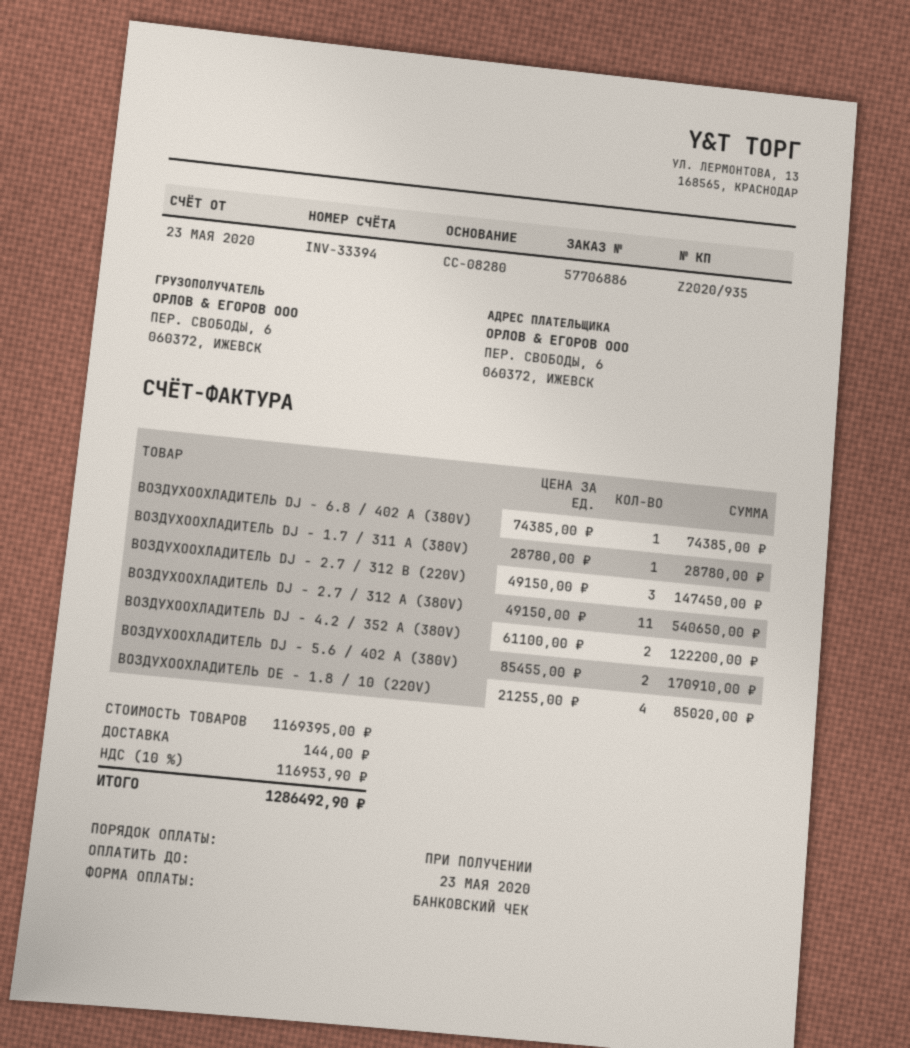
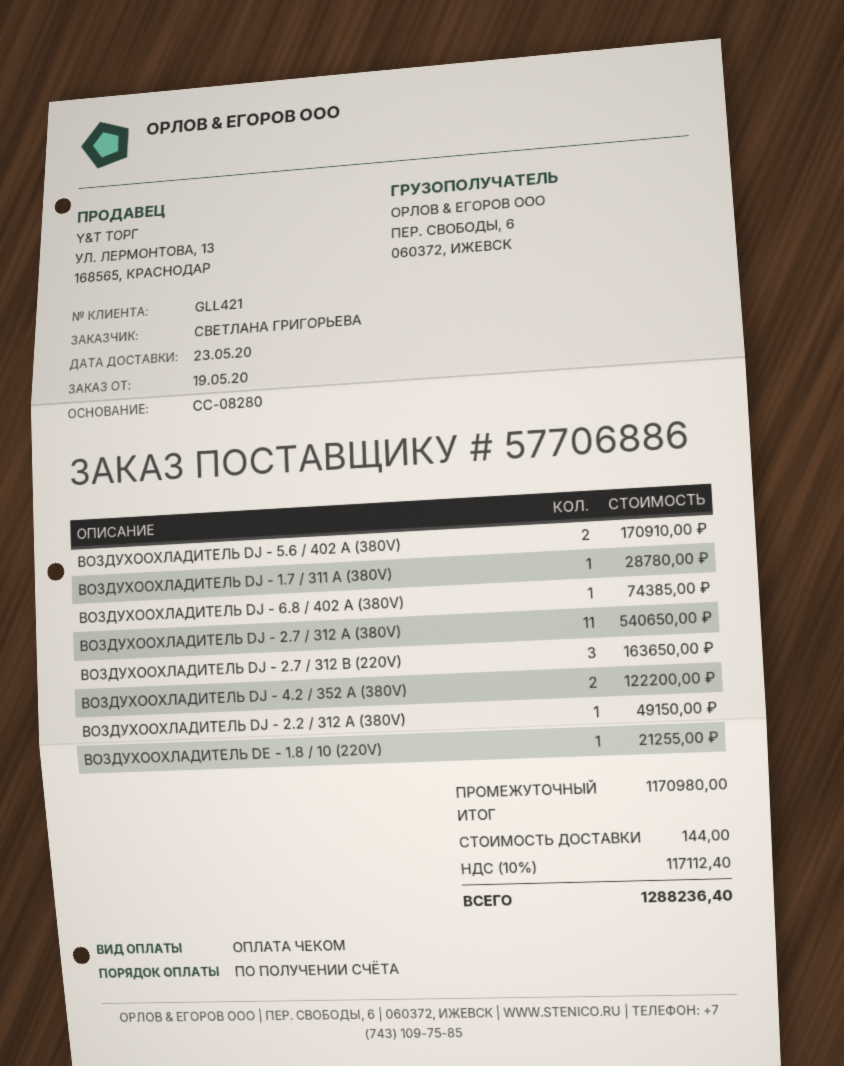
ВОЗДУХООХЛАДИТЕЛЬ DJ - 2.7 / 312 B (220V): 3 for 147450.00 -> 3 for 163650.00
ВОЗДУХООХЛАДИТЕЛЬ DE - 1.8 / 10 (220V): 4 for 85020.00 -> 1 for 21255.00
ВОЗДУХООХЛАДИТЕЛЬ DJ - 2.2 / 312 A (380V): none -> 1 for 49150.00
subtotal: 1169395.00 -> 1170980.00
tax: 10% = 116953.90 -> 10% = 117112.40
total: 1286492.90 -> 1288236.40

